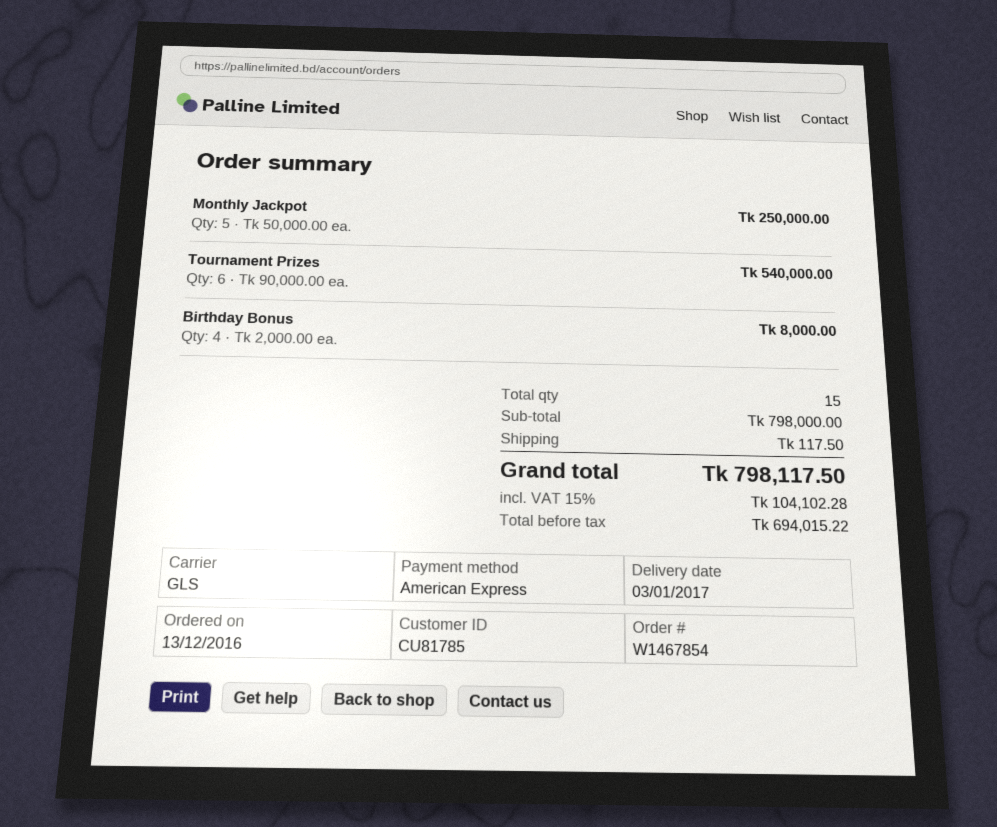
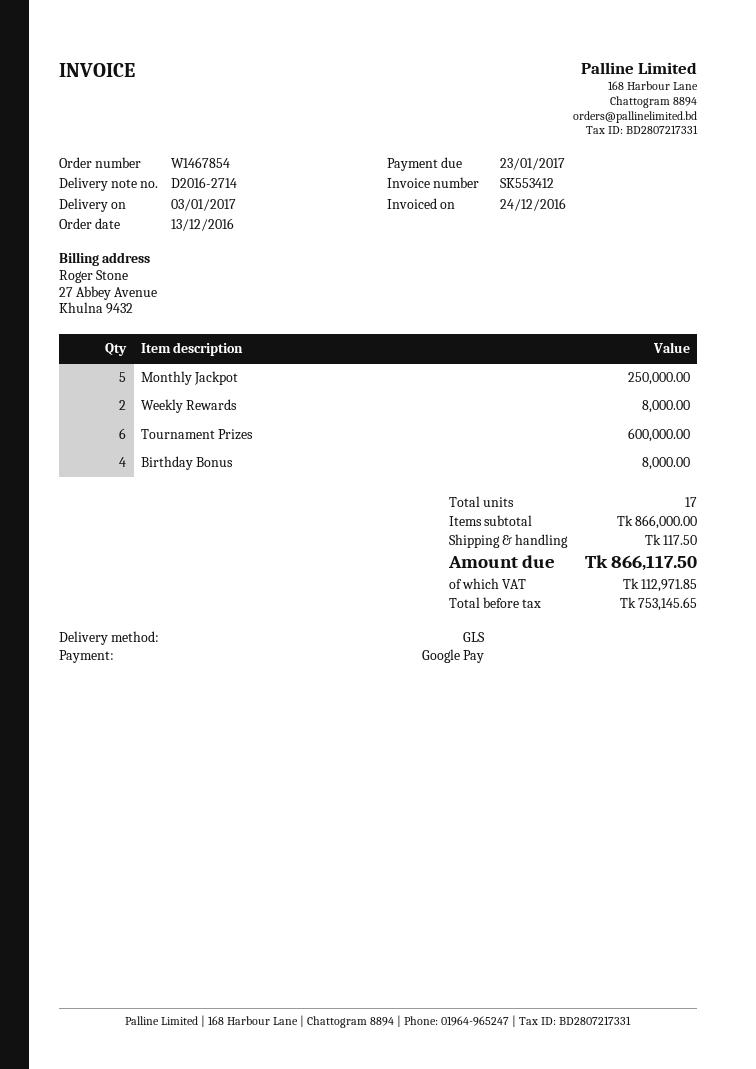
payment method: American Express -> Google Pay
Tournament Prizes: 6 for 540000.00 -> 6 for 600000.00
Weekly Rewards: none -> 2 for 8000.00
total quantity: 15 -> 17
subtotal: 798000.00 -> 866000.00
net: 694015.22 -> 753145.65
tax: 104102.28 -> 112971.85
total: 798117.50 -> 866117.50

